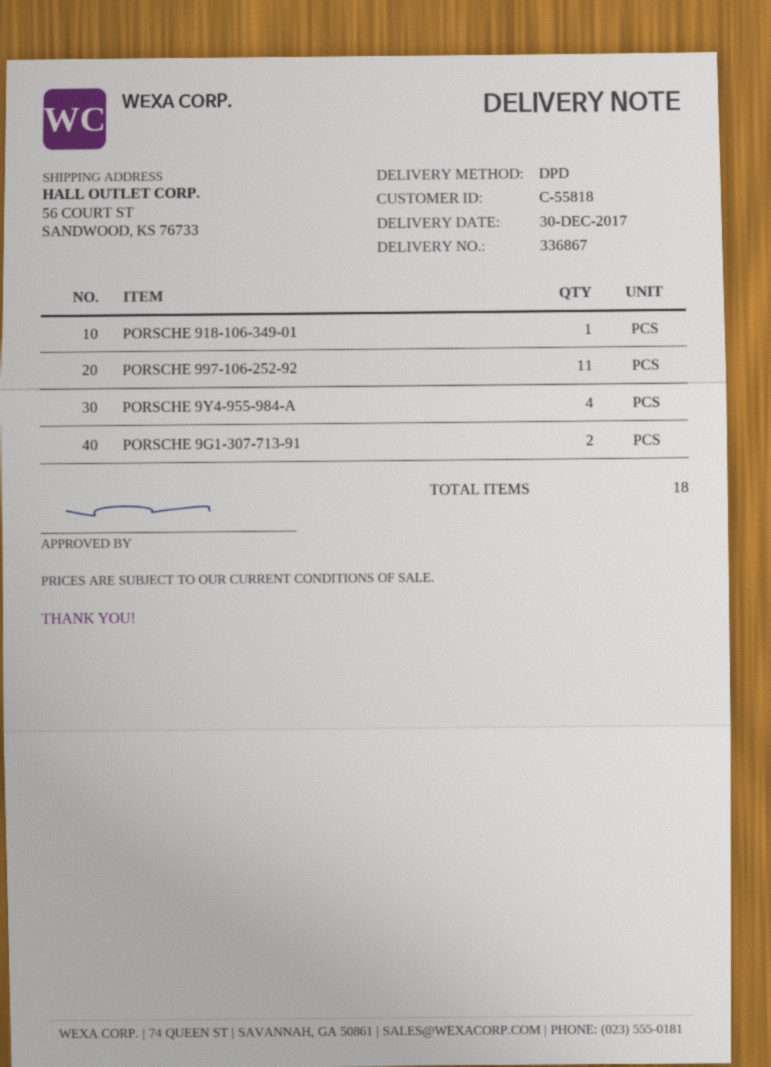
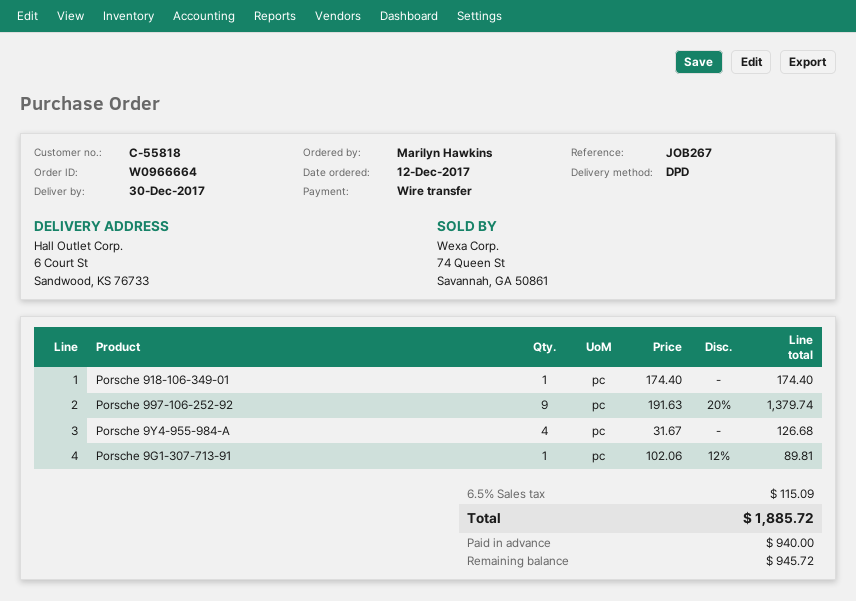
ship to: 56 COURT ST, SANDWOOD, KS 76733 -> 6 Court St, Sandwood, KS 76733
PORSCHE 997-106-252-92: 11 -> 9
PORSCHE 9G1-307-713-91: 2 -> 1

